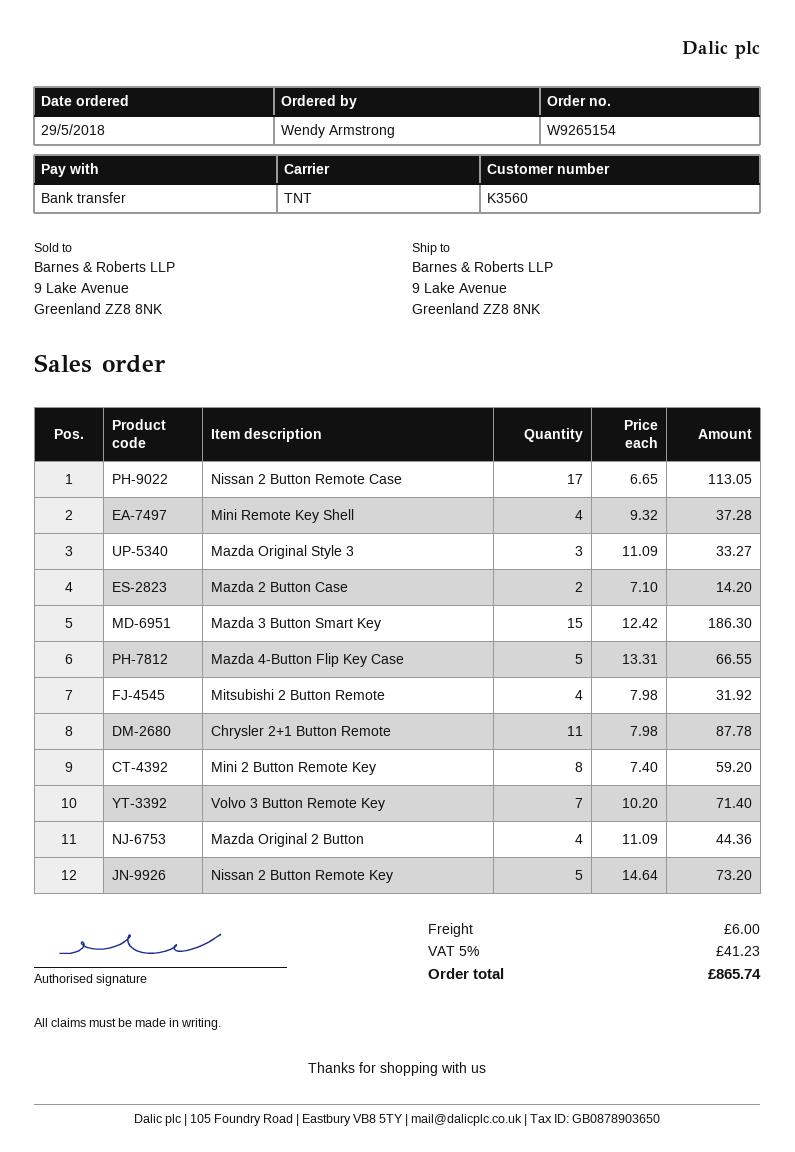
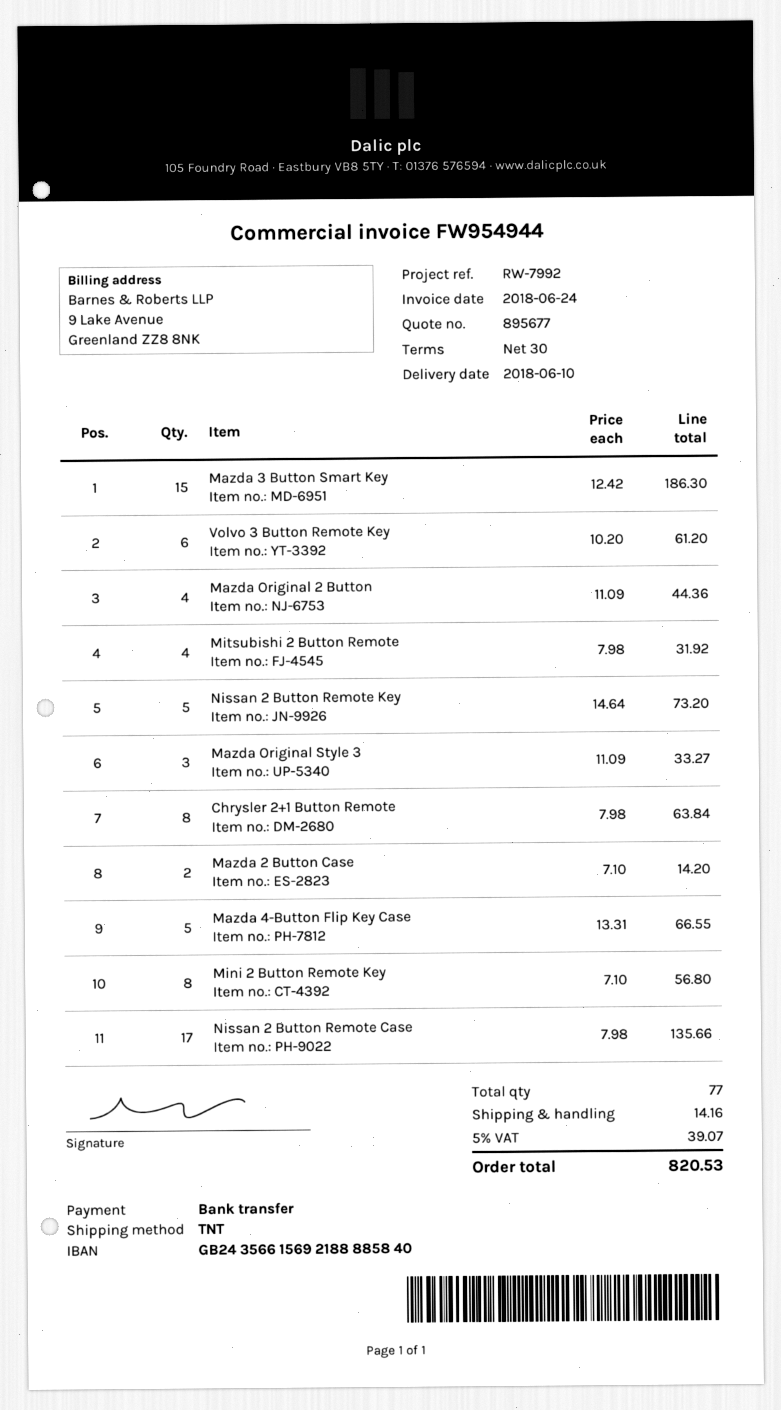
Nissan 2 Button Remote Case: 17 x 6.65 = 113.05 -> 17 x 7.98 = 135.66
Mini Remote Key Shell: 4 x 9.32 = 37.28 -> none
Chrysler 2+1 Button Remote: 11 x 7.98 = 87.78 -> 8 x 7.98 = 63.84
Mini 2 Button Remote Key: 8 x 7.40 = 59.20 -> 8 x 7.10 = 56.80
Volvo 3 Button Remote Key: 7 x 10.20 = 71.40 -> 6 x 10.20 = 61.20
shipping: 6.00 -> 14.16
tax: 5% = 41.23 -> 5% = 39.07
total: 865.74 -> 820.53

